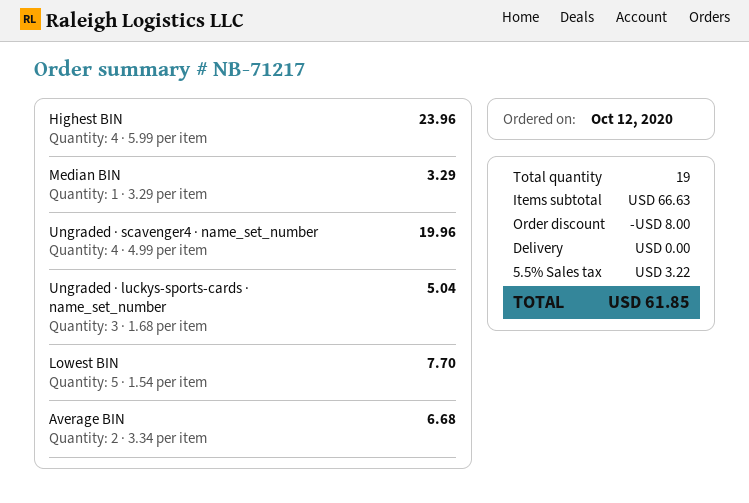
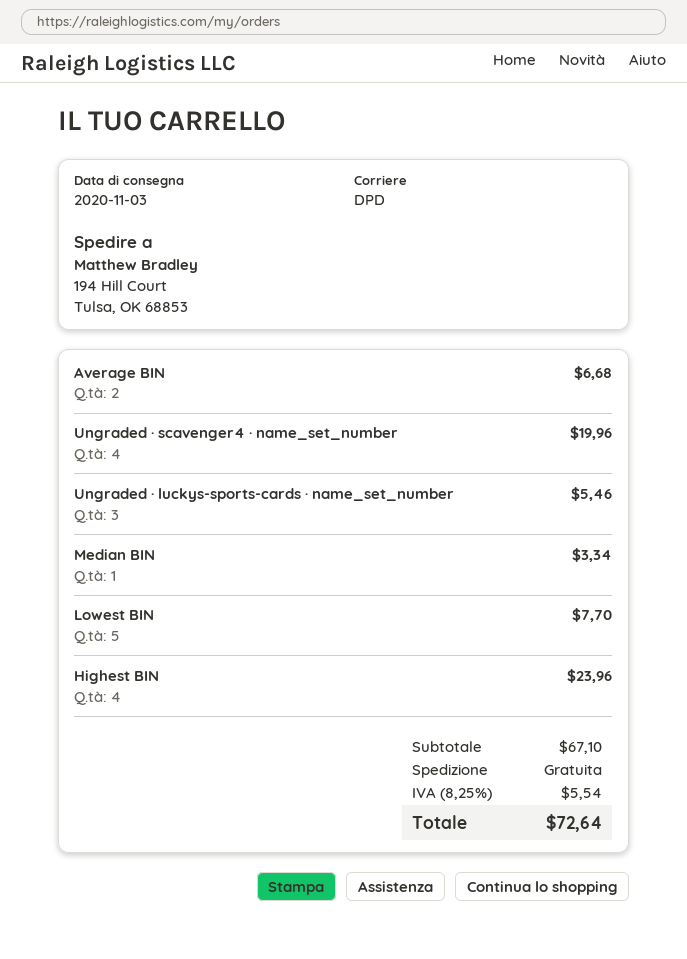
Median BIN: 1 for 3.29 -> 1 for 3.34
Ungraded · luckys-sports-cards · name_set_number: 3 for 5.04 -> 3 for 5.46
subtotal: 66.63 -> 67.10
discount: 8.00 -> none
tax: 5.5% = 3.22 -> 8.25% = 5.54
total: 61.85 -> 72.64

